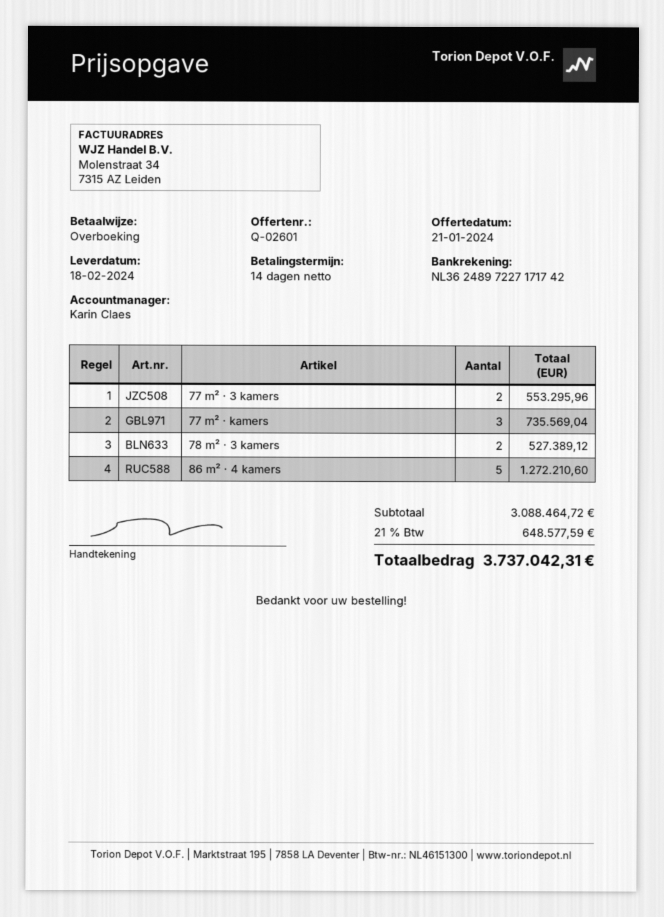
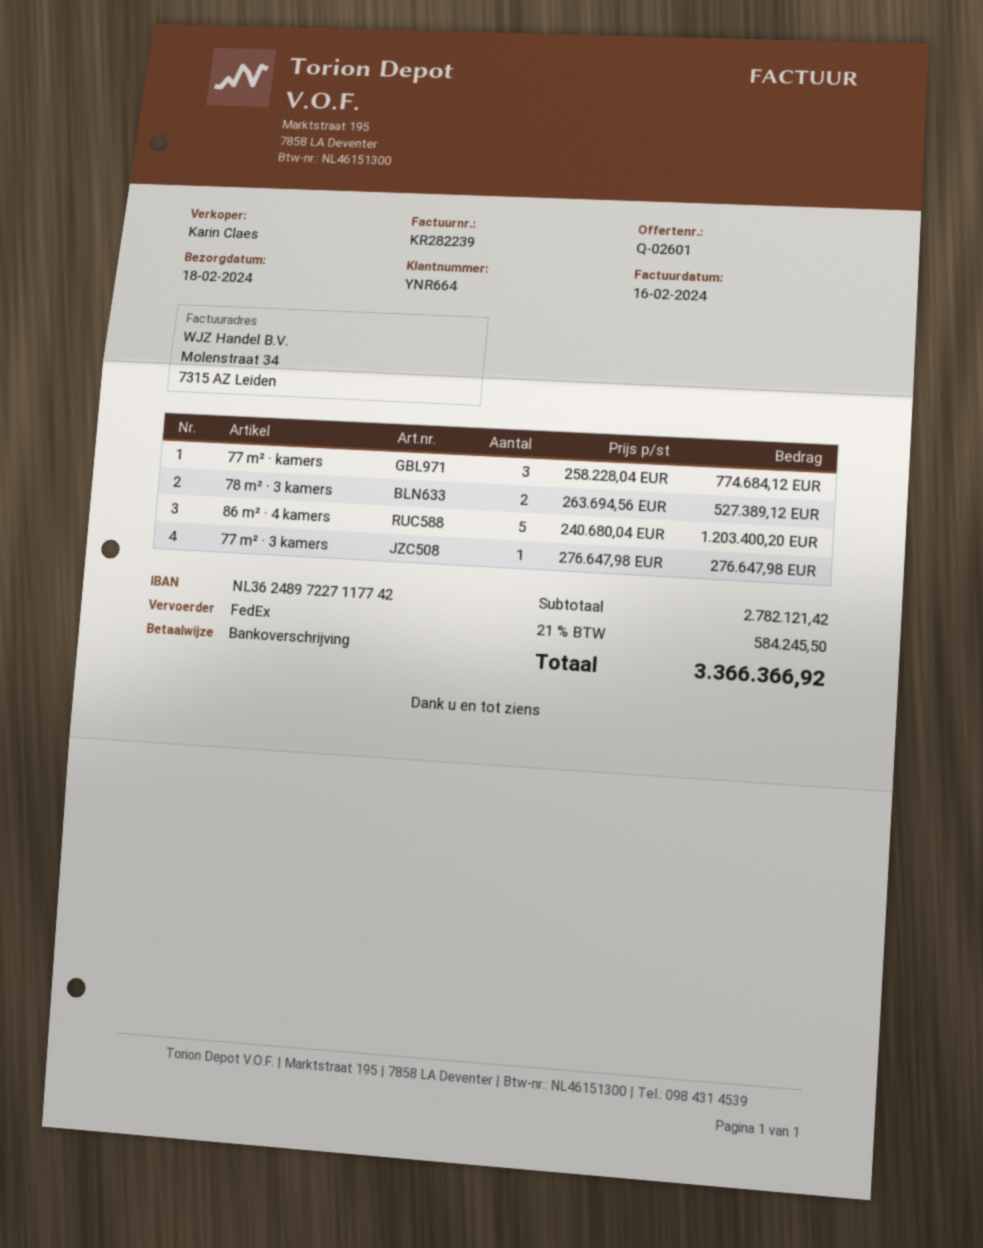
bank account: NL3624897227171742 -> NL3624897227117742
77 m² · 3 kamers: 2 for 553295.96 -> 1 for 276647.98
77 m² · kamers: 3 for 735569.04 -> 3 for 774684.12
86 m² · 4 kamers: 5 for 1272210.60 -> 5 for 1203400.20
subtotal: 3088464.72 -> 2782121.42
tax: 21% = 648577.59 -> 21% = 584245.50
total: 3737042.31 -> 3366366.92

